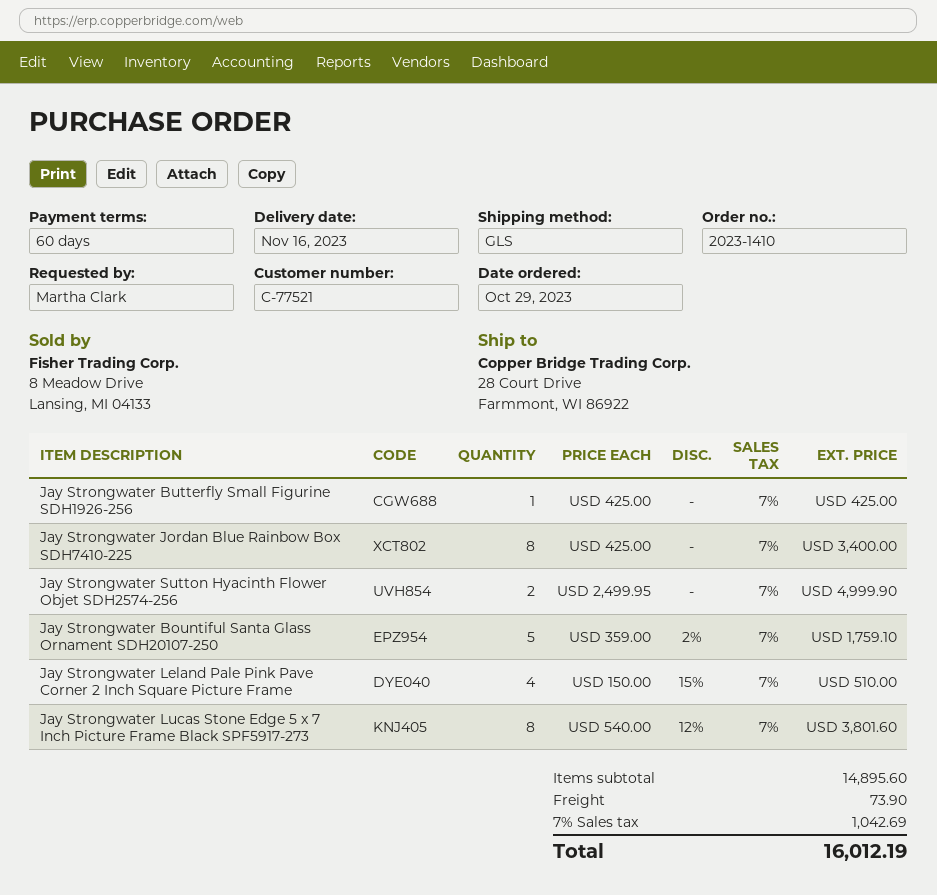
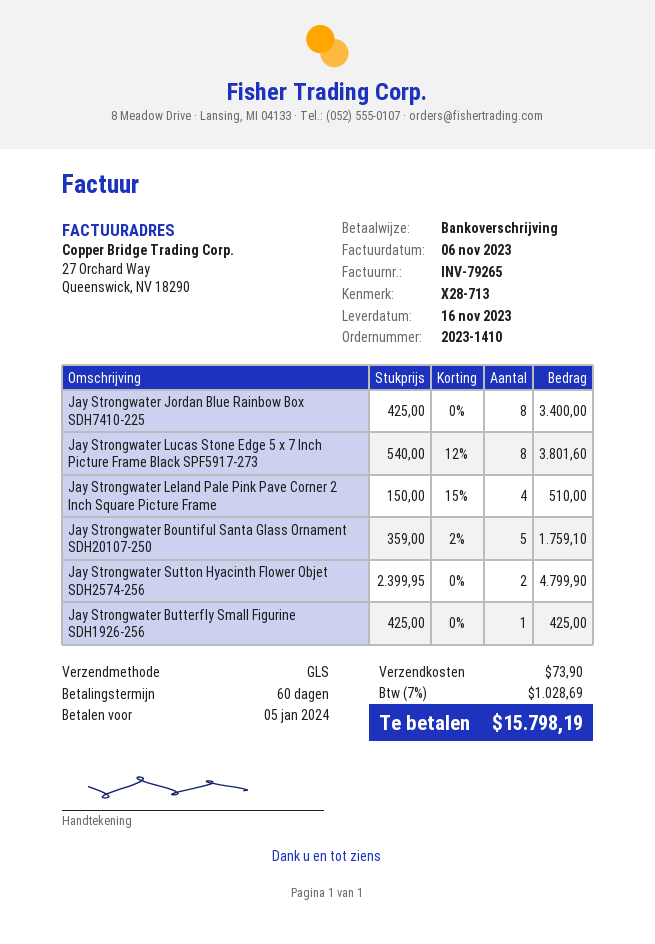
Jay Strongwater Sutton Hyacinth Flower Objet SDH2574-256: 2 x 2499.95 = 4999.90 -> 2 x 2399.95 = 4799.90
tax: 7% = 1042.69 -> 7% = 1028.69
total: 16012.19 -> 15798.19

